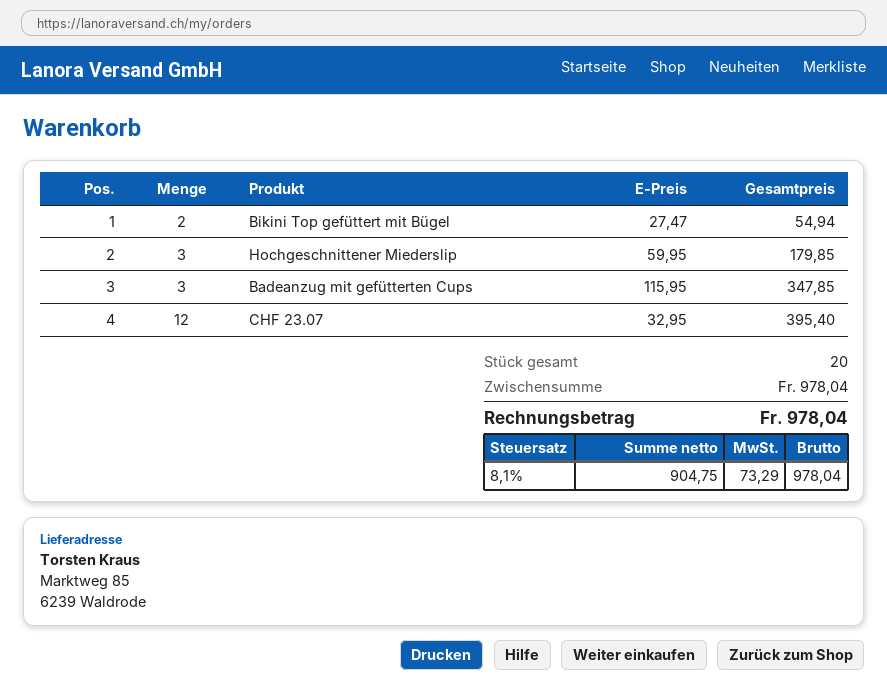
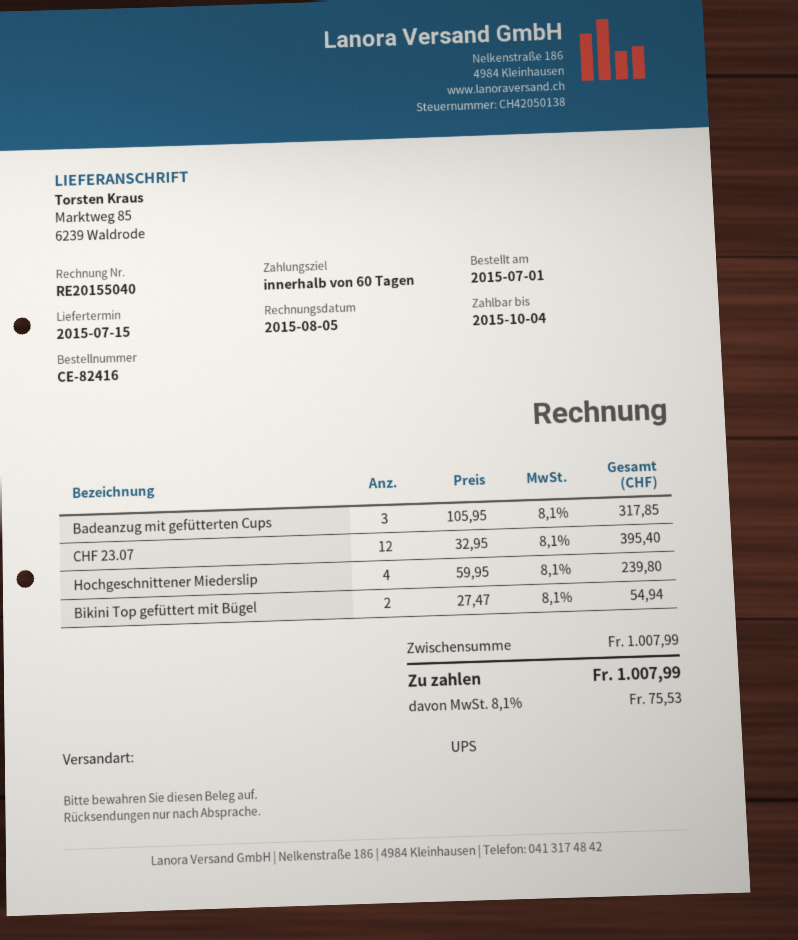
Hochgeschnittener Miederslip: 3 x 59.95 = 179.85 -> 4 x 59.95 = 239.80
Badeanzug mit gefütterten Cups: 3 x 115.95 = 347.85 -> 3 x 105.95 = 317.85
subtotal: 978.04 -> 1007.99
tax: 8.1% = 73.29 -> 8.1% = 75.53
total: 978.04 -> 1007.99

